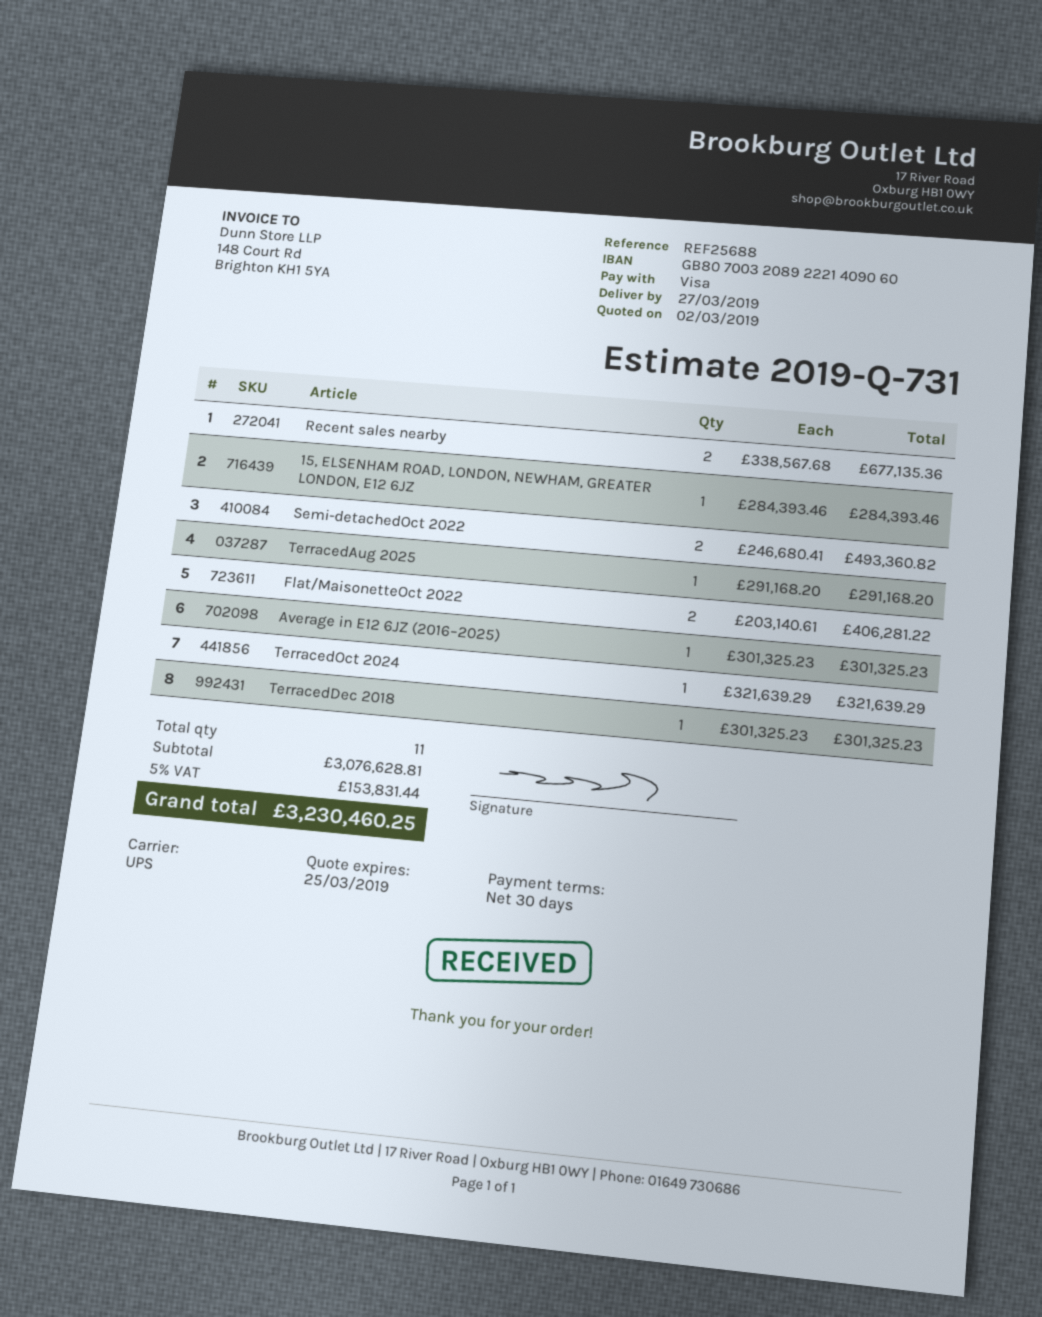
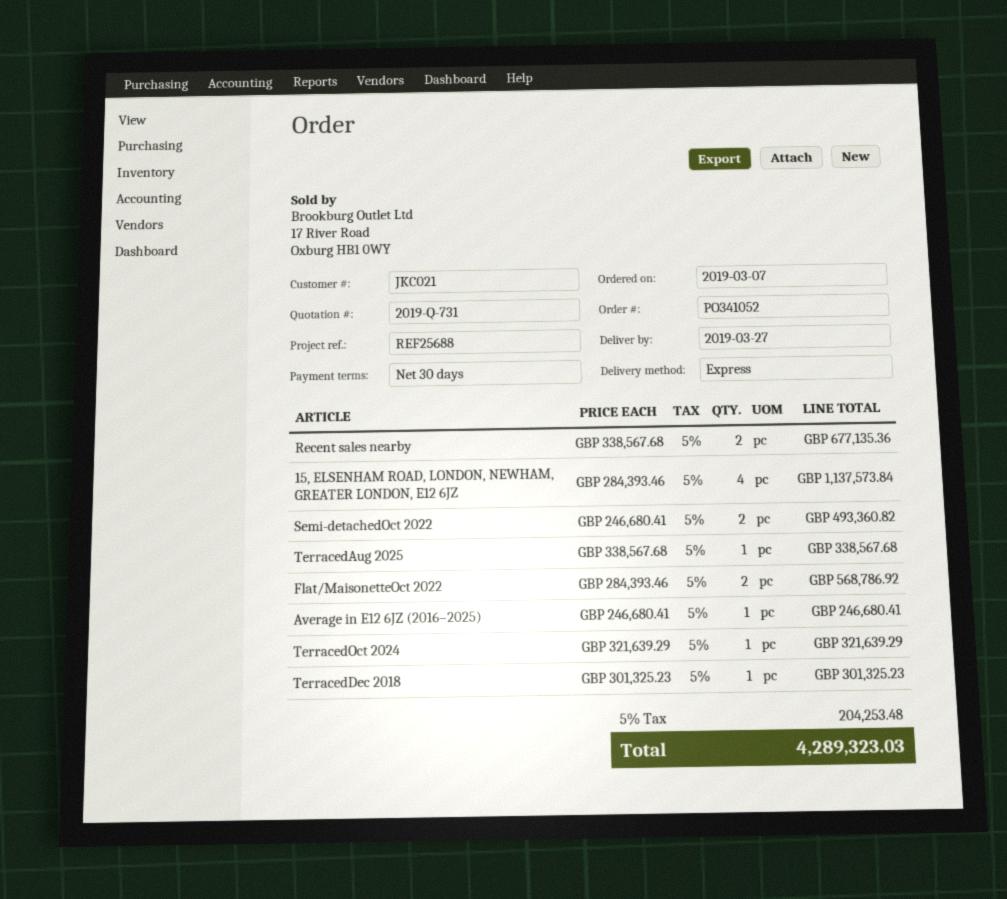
shipping method: UPS -> express
15, ELSENHAM ROAD, LONDON, NEWHAM, GREATER LONDON, E12 6JZ: 1 x 284393.46 = 284393.46 -> 4 x 284393.46 = 1137573.84
TerracedAug 2025: 1 x 291168.20 = 291168.20 -> 1 x 338567.68 = 338567.68
Flat/MaisonetteOct 2022: 2 x 203140.61 = 406281.22 -> 2 x 284393.46 = 568786.92
Average in E12 6JZ (2016–2025): 1 x 301325.23 = 301325.23 -> 1 x 246680.41 = 246680.41
tax: 5% = 153831.44 -> 5% = 204253.48
total: 3230460.25 -> 4289323.03

